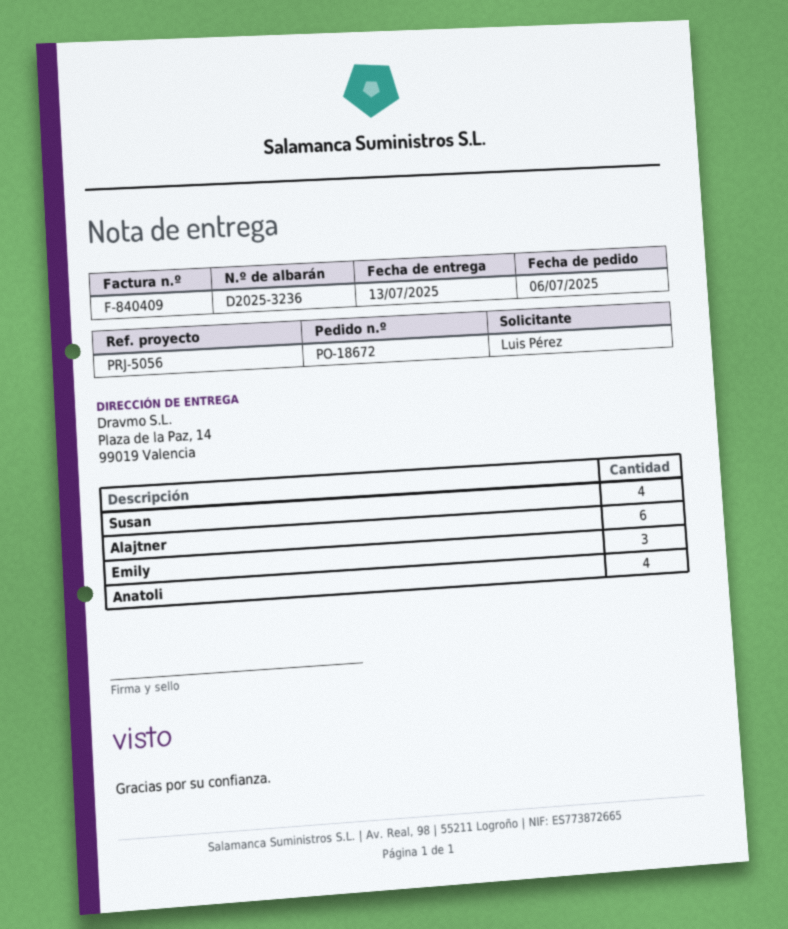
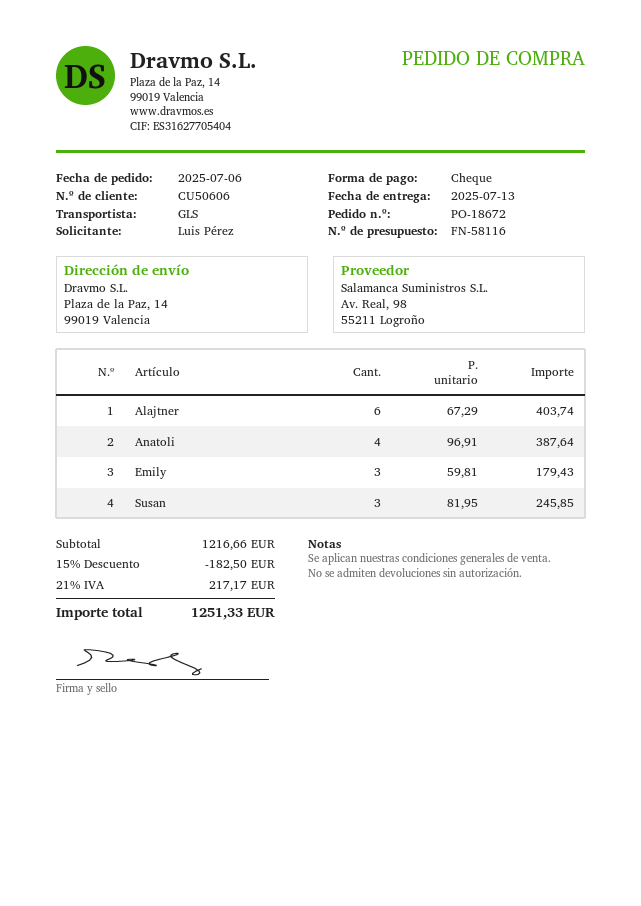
Susan: 4 -> 3

